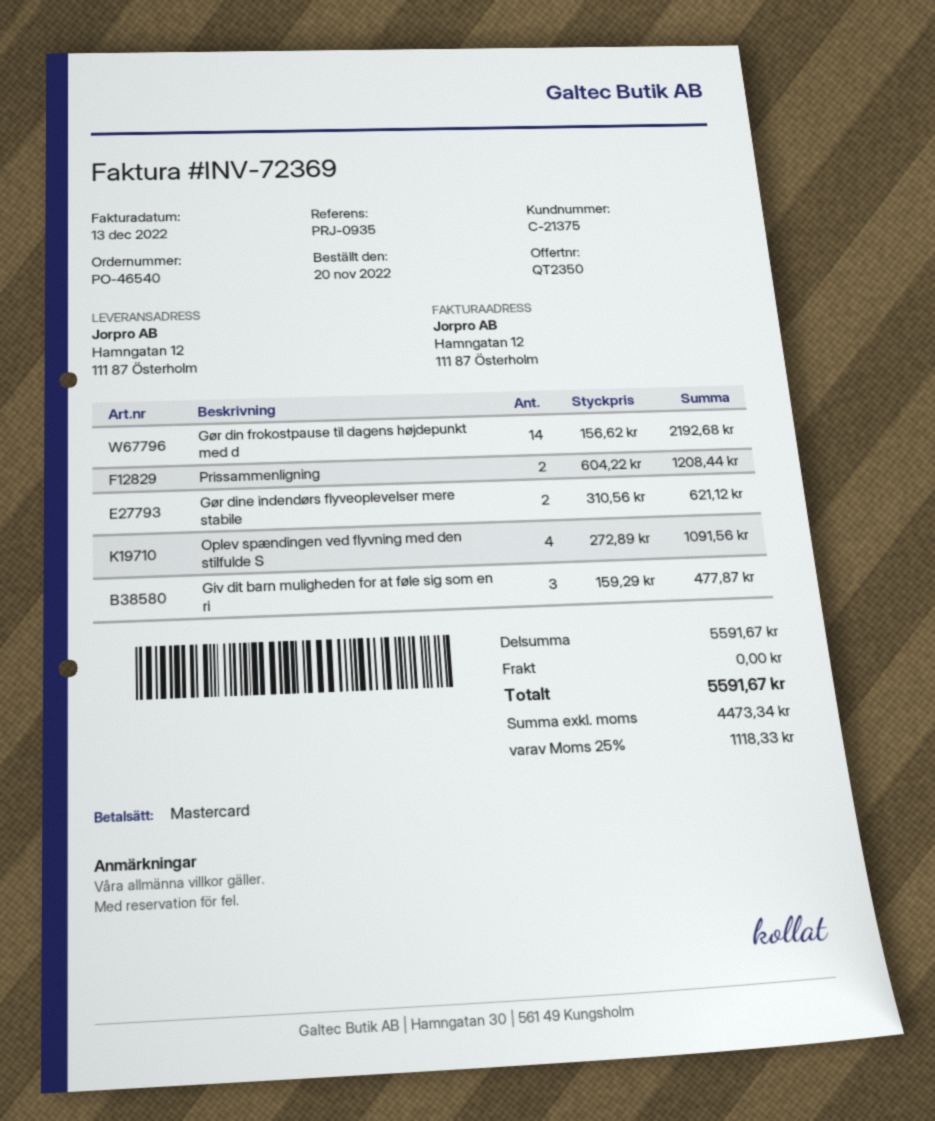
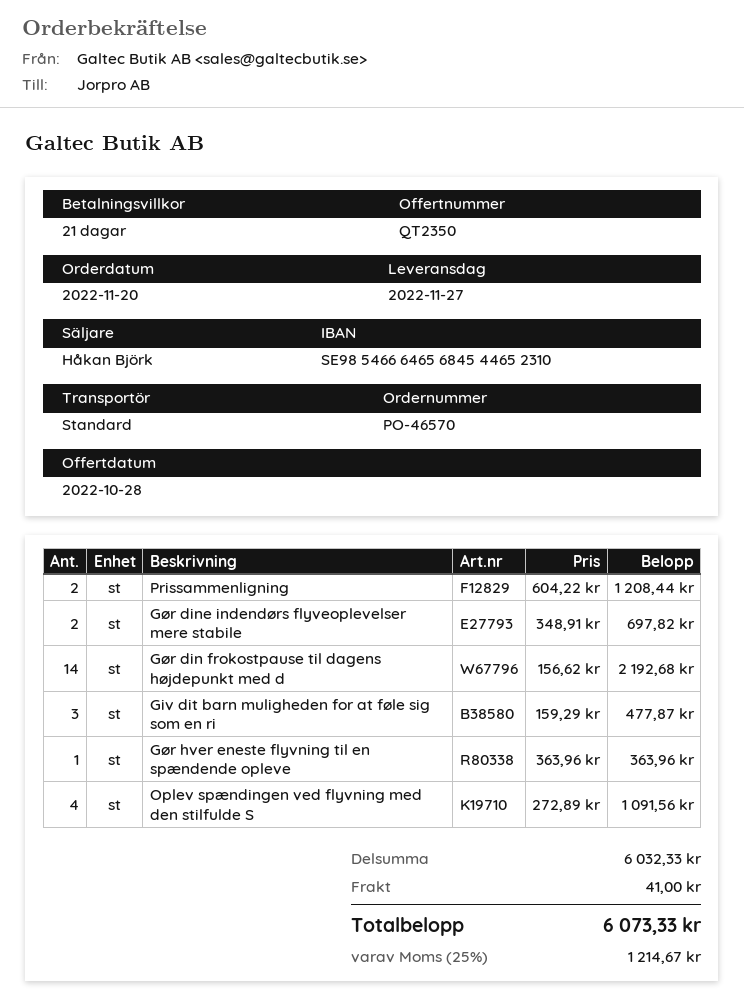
order number: PO-46540 -> PO-46570
Gør dine indendørs flyveoplevelser mere stabile: 2 x 310.56 = 621.12 -> 2 x 348.91 = 697.82
Gør hver eneste flyvning til en spændende opleve: none -> 1 x 363.96 = 363.96
subtotal: 5591.67 -> 6032.33
shipping: 0.00 -> 41.00
tax: 25% = 1118.33 -> 25% = 1214.67
total: 5591.67 -> 6073.33

